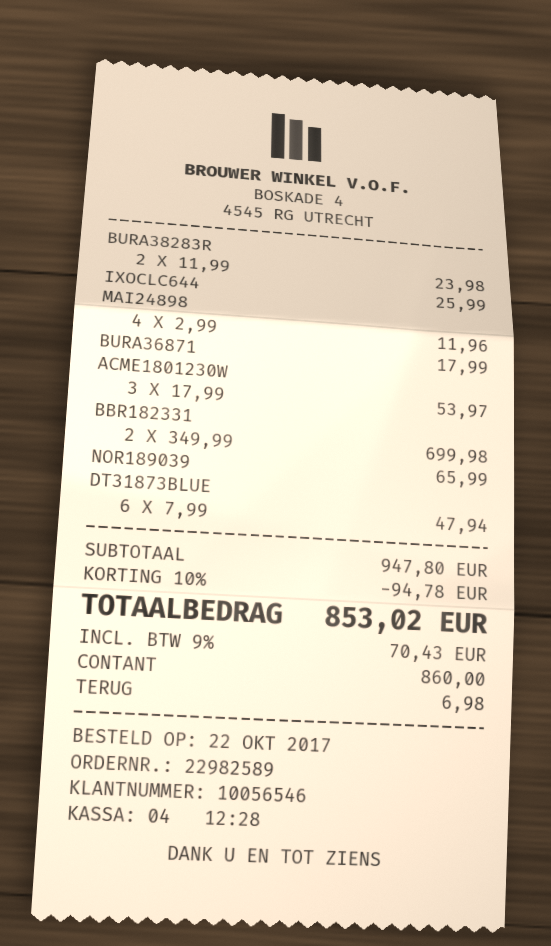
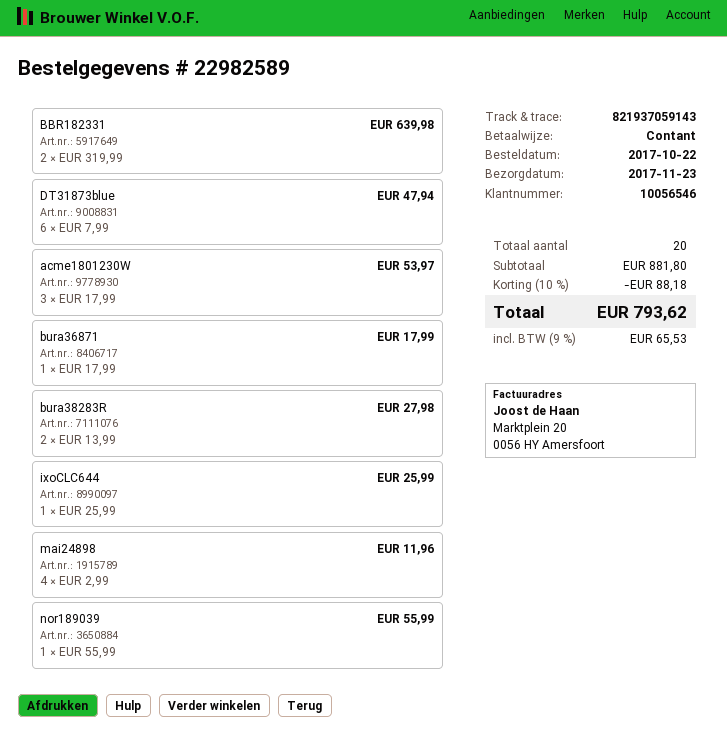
BURA38283R: 2 x 11.99 = 23.98 -> 2 x 13.99 = 27.98
BBR182331: 2 x 349.99 = 699.98 -> 2 x 319.99 = 639.98
NOR189039: 1 x 65.99 = 65.99 -> 1 x 55.99 = 55.99
subtotal: 947.80 -> 881.80
discount: 10% = 94.78 -> 10% = 88.18
tax: 9% = 70.43 -> 9% = 65.53
total: 853.02 -> 793.62

